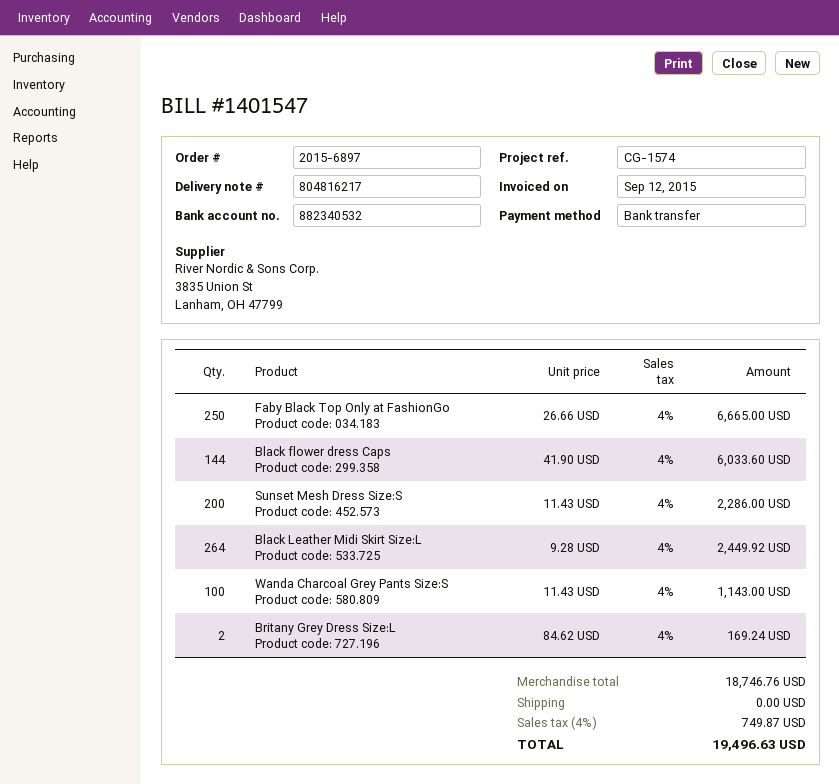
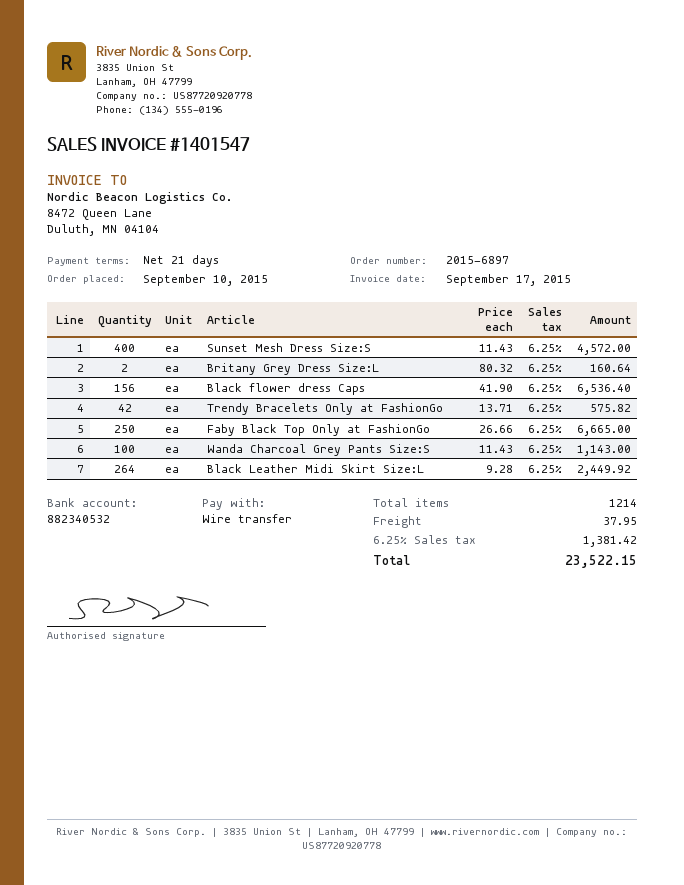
invoice date: 2015-09-12 -> 2015-09-17
Black flower dress Caps: 144 x 41.90 = 6033.60 -> 156 x 41.90 = 6536.40
Sunset Mesh Dress Size:S: 200 x 11.43 = 2286.00 -> 400 x 11.43 = 4572.00
Britany Grey Dress Size:L: 2 x 84.62 = 169.24 -> 2 x 80.32 = 160.64
Trendy Bracelets Only at FashionGo: none -> 42 x 13.71 = 575.82
shipping: 0.00 -> 37.95
tax: 4% = 749.87 -> 6.25% = 1381.42
total: 19496.63 -> 23522.15

